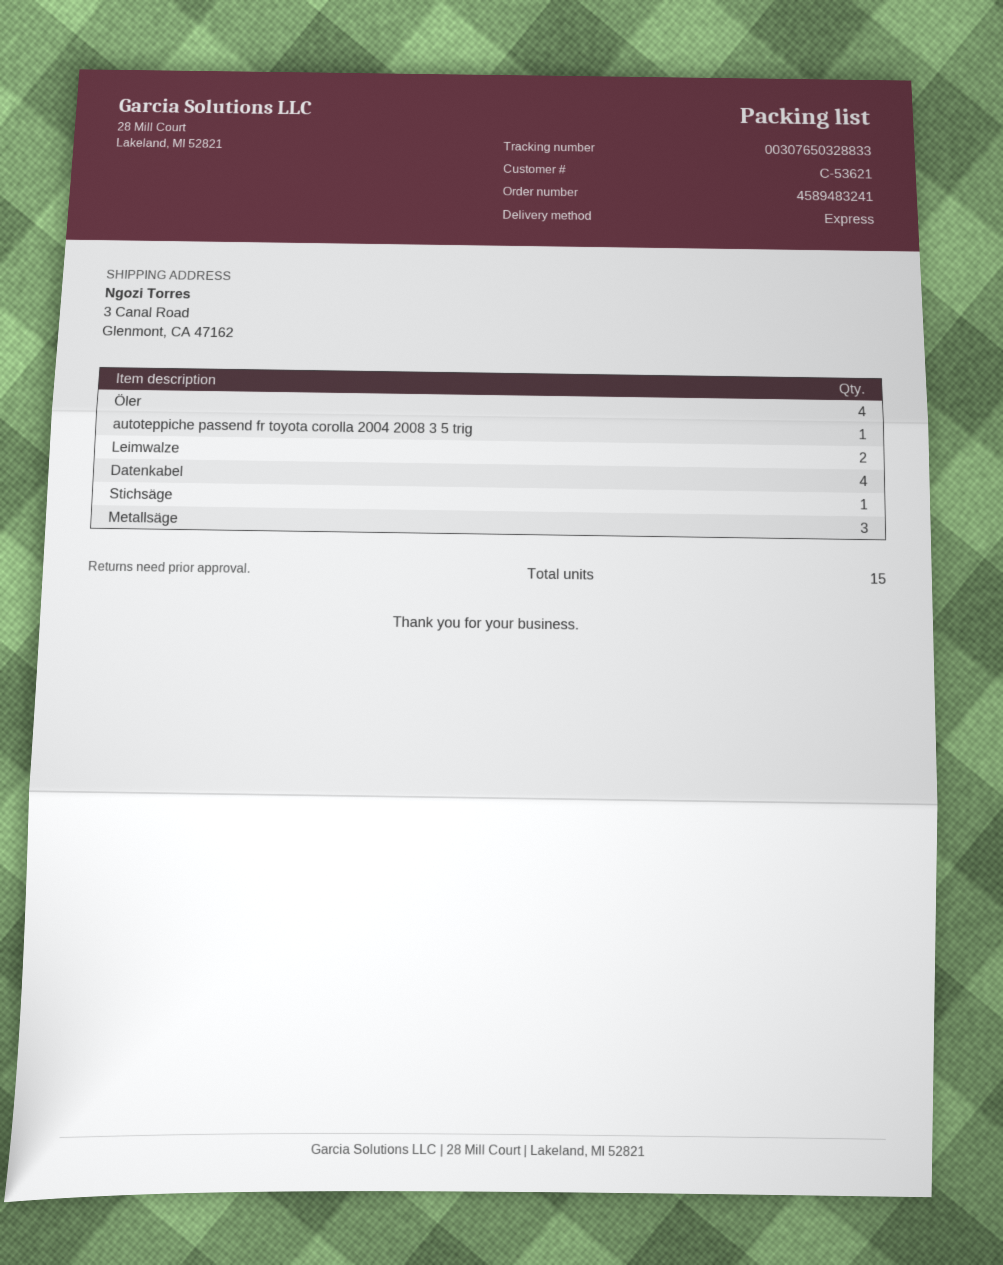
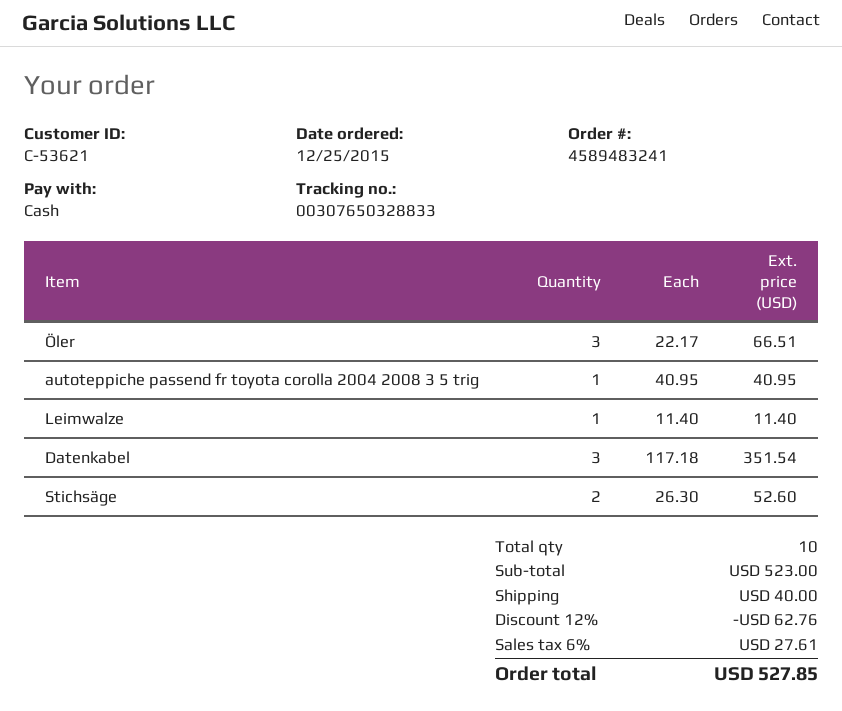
Öler: 4 -> 3
Leimwalze: 2 -> 1
Datenkabel: 4 -> 3
Stichsäge: 1 -> 2
Metallsäge: 3 -> none
total quantity: 15 -> 10

